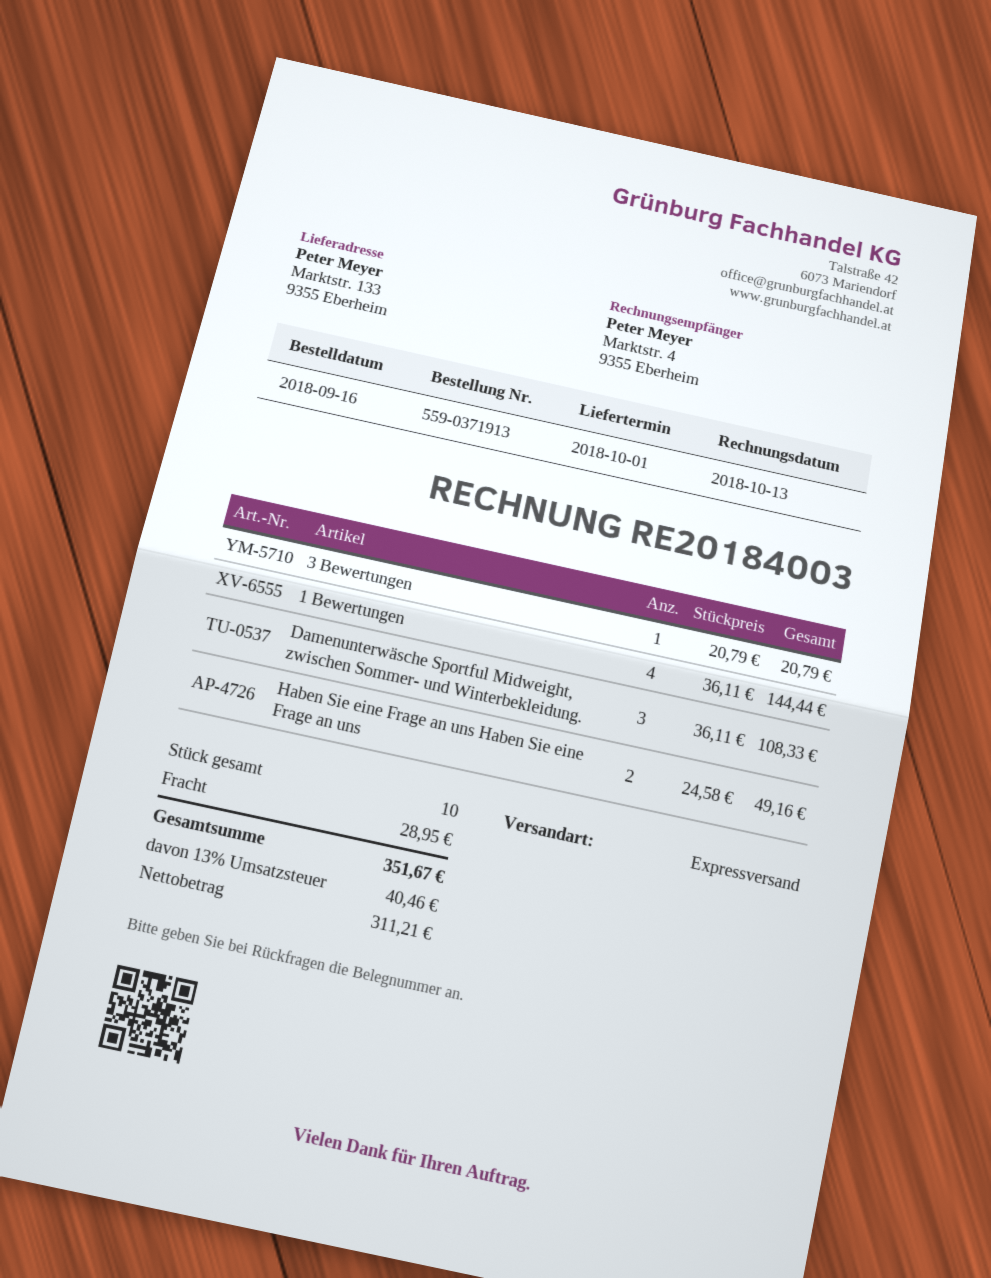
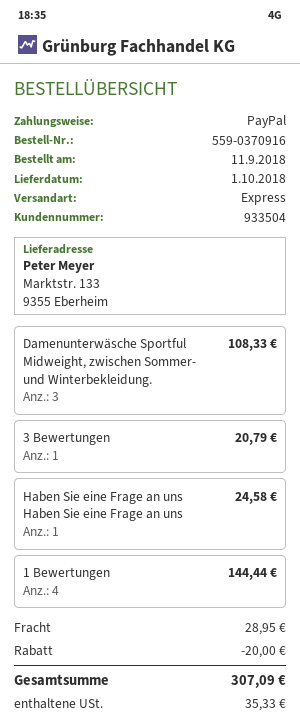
order number: 559-0371913 -> 559-0370916
order date: 2018-09-16 -> 2018-09-11
Haben Sie eine Frage an uns Haben Sie eine Frage an uns: 2 for 49.16 -> 1 for 24.58
discount: none -> 20.00
tax: 40.46 -> 35.33
total: 351.67 -> 307.09

